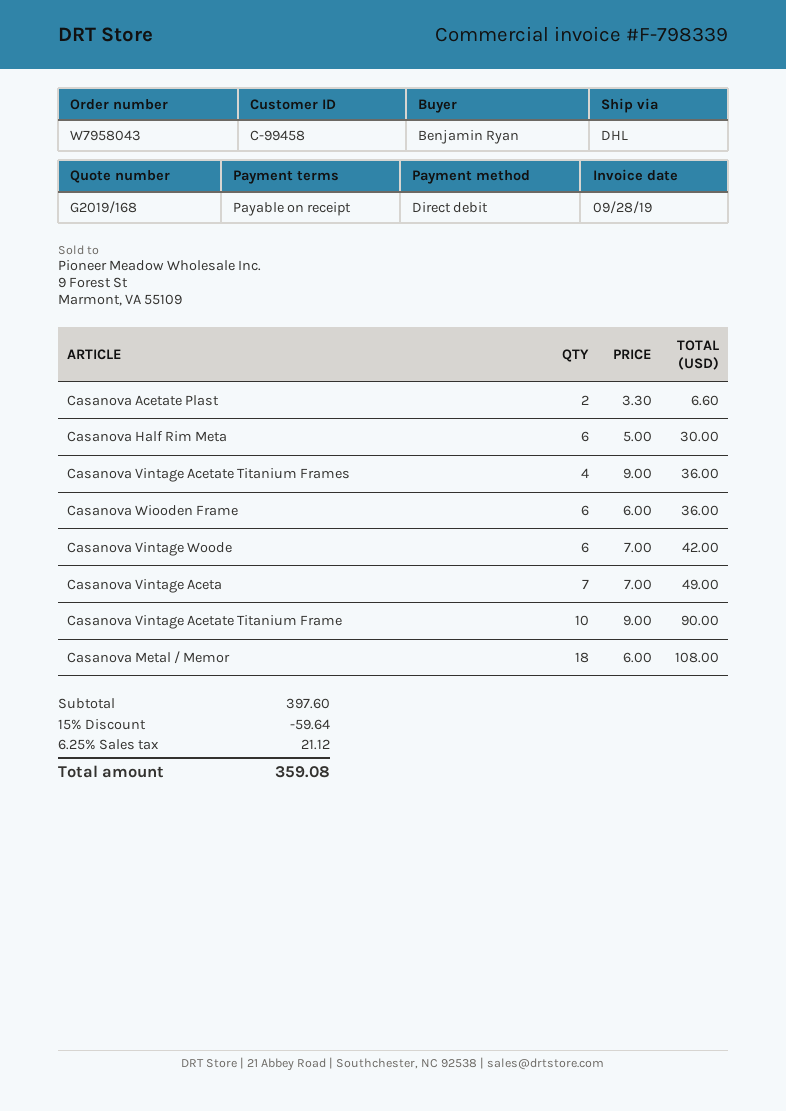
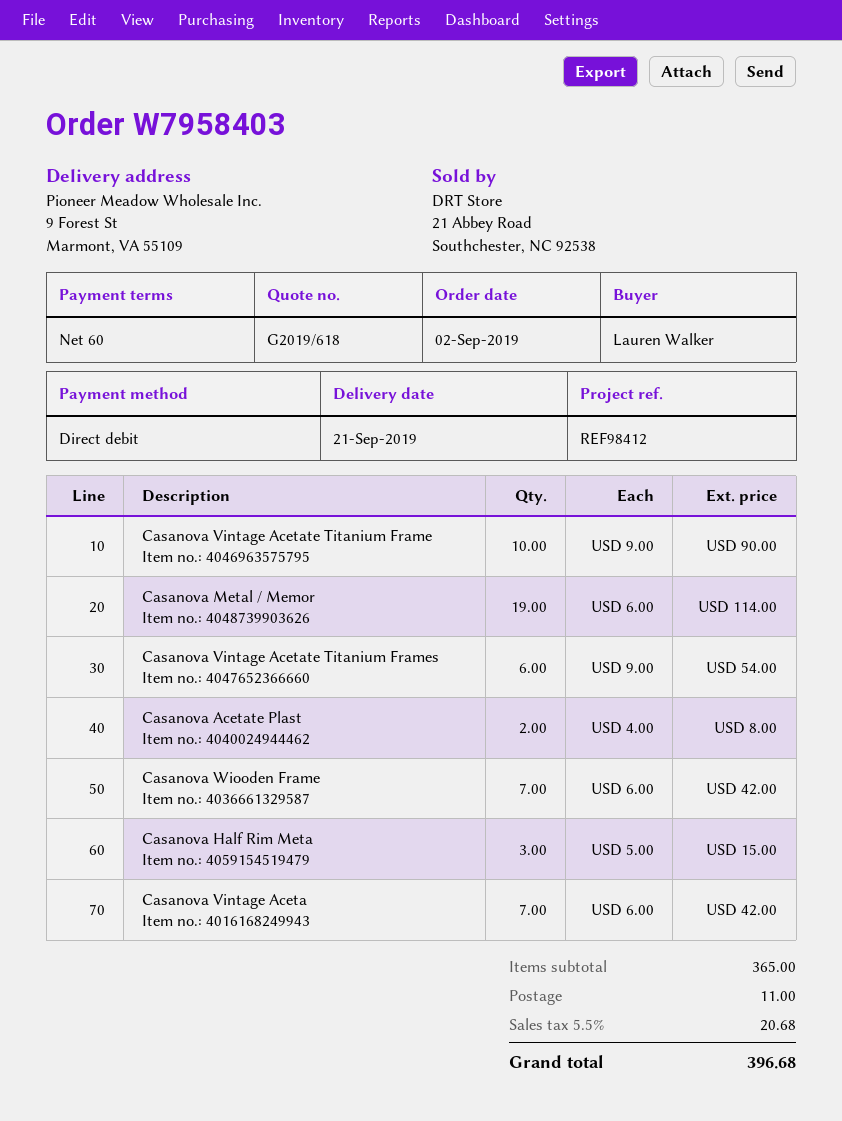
quote number: G2019/168 -> G2019/618
order number: W7958043 -> W7958403
payment terms: on receipt -> 60 days
ordered by: Benjamin Ryan -> Lauren Walker
Casanova Acetate Plast: 2 x 3.30 = 6.60 -> 2 x 4.00 = 8.00
Casanova Half Rim Meta: 6 x 5.00 = 30.00 -> 3 x 5.00 = 15.00
Casanova Vintage Acetate Titanium Frames: 4 x 9.00 = 36.00 -> 6 x 9.00 = 54.00
Casanova Wiooden Frame: 6 x 6.00 = 36.00 -> 7 x 6.00 = 42.00
Casanova Vintage Woode: 6 x 7.00 = 42.00 -> none
Casanova Vintage Aceta: 7 x 7.00 = 49.00 -> 7 x 6.00 = 42.00
Casanova Metal / Memor: 18 x 6.00 = 108.00 -> 19 x 6.00 = 114.00
subtotal: 397.60 -> 365.00
discount: 15% = 59.64 -> none
shipping: none -> 11.00
tax: 6.25% = 21.12 -> 5.5% = 20.68
total: 359.08 -> 396.68

